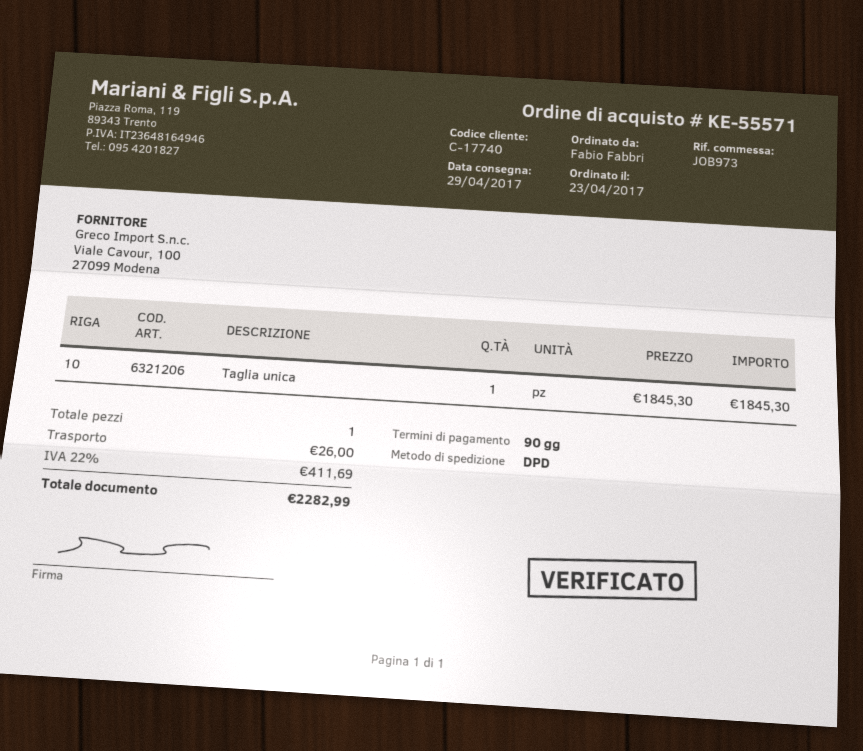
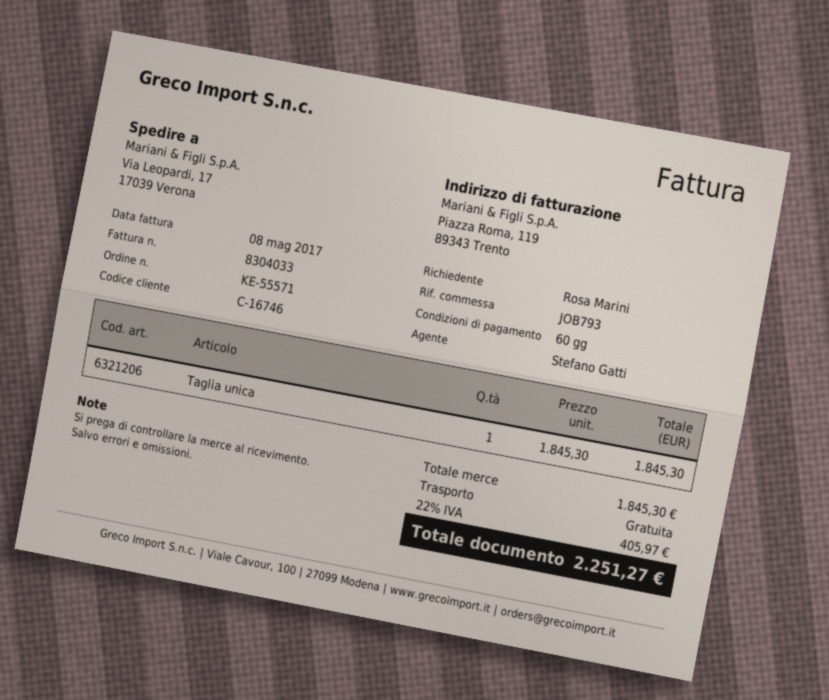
payment terms: 90 days -> 60 days
customer number: C-17740 -> C-16746
reference: JOB973 -> JOB793
ordered by: Fabio Fabbri -> Rosa Marini
shipping: 26.00 -> 0.00
tax: 22% = 411.69 -> 22% = 405.97
total: 2282.99 -> 2251.27

